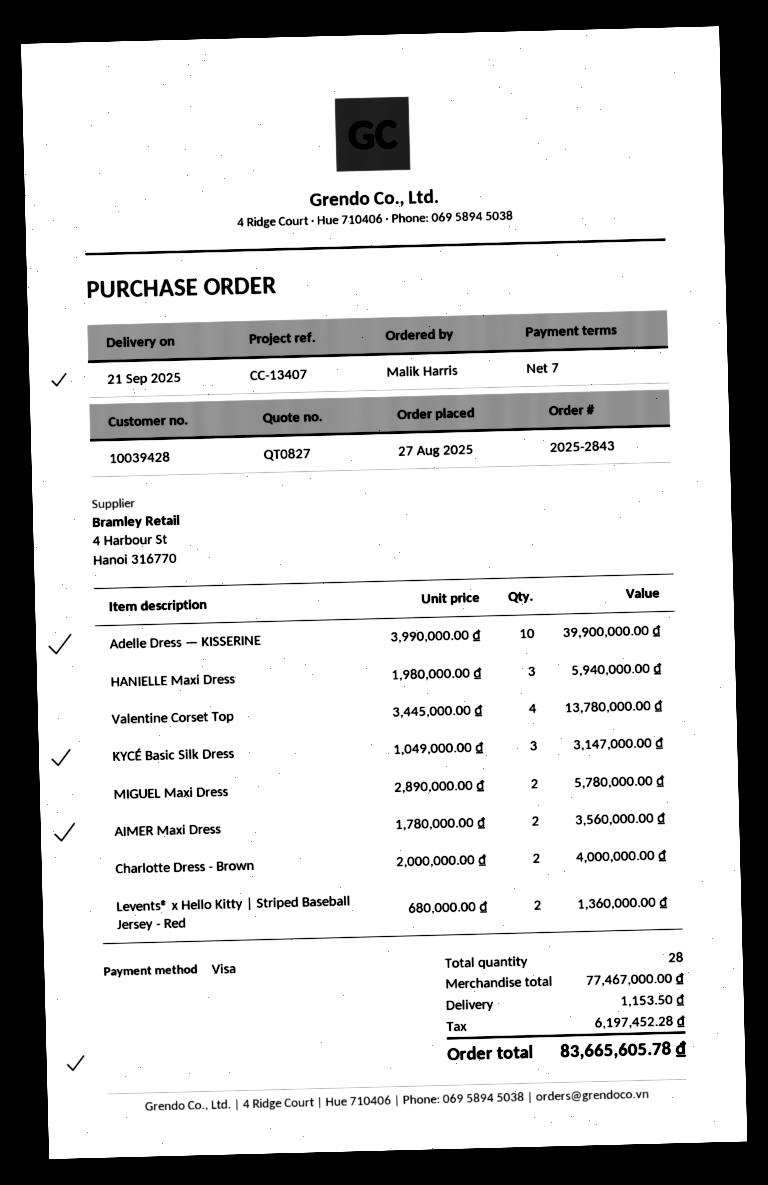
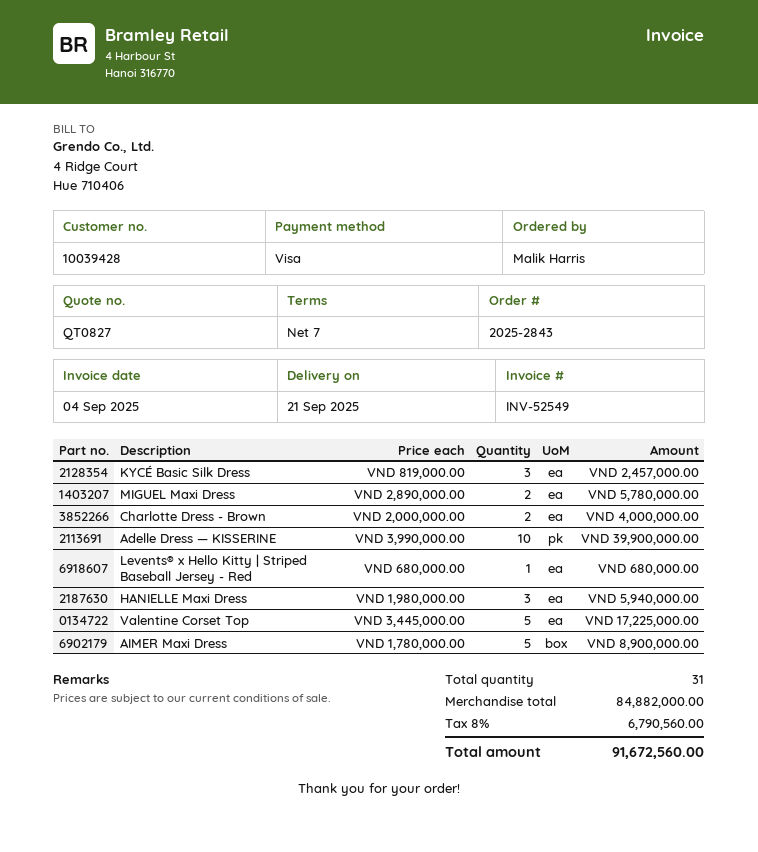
Valentine Corset Top: 4 x 3445000.00 = 13780000.00 -> 5 x 3445000.00 = 17225000.00
KYCÉ Basic Silk Dress: 3 x 1049000.00 = 3147000.00 -> 3 x 819000.00 = 2457000.00
AIMER Maxi Dress: 2 x 1780000.00 = 3560000.00 -> 5 x 1780000.00 = 8900000.00
Levents® x Hello Kitty | Striped Baseball Jersey - Red: 2 x 680000.00 = 1360000.00 -> 1 x 680000.00 = 680000.00
total quantity: 28 -> 31
subtotal: 77467000.00 -> 84882000.00
shipping: 1153.50 -> none
tax: 6197452.28 -> 6790560.00
total: 83665605.78 -> 91672560.00

